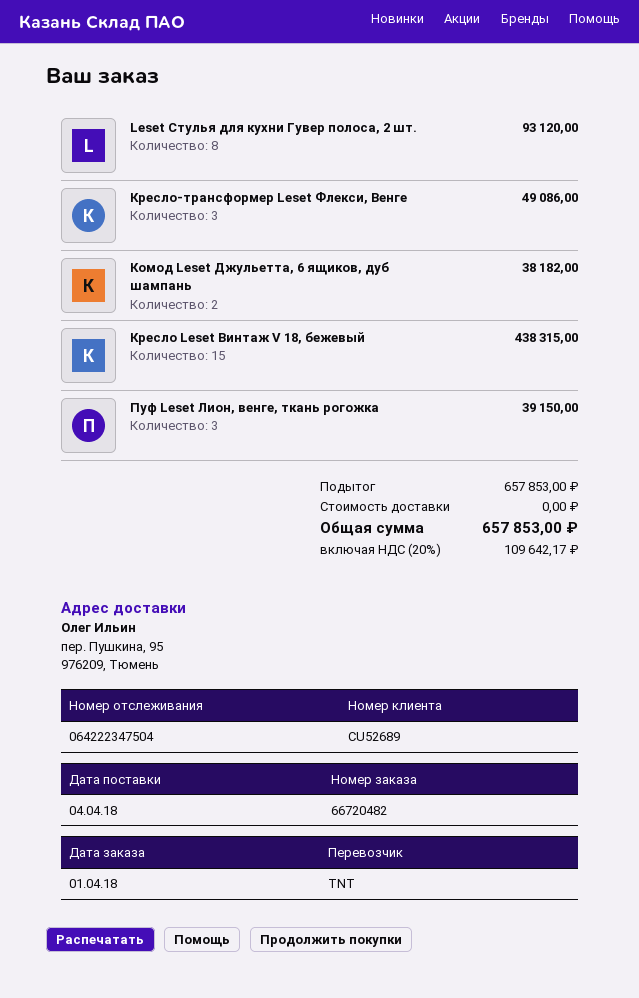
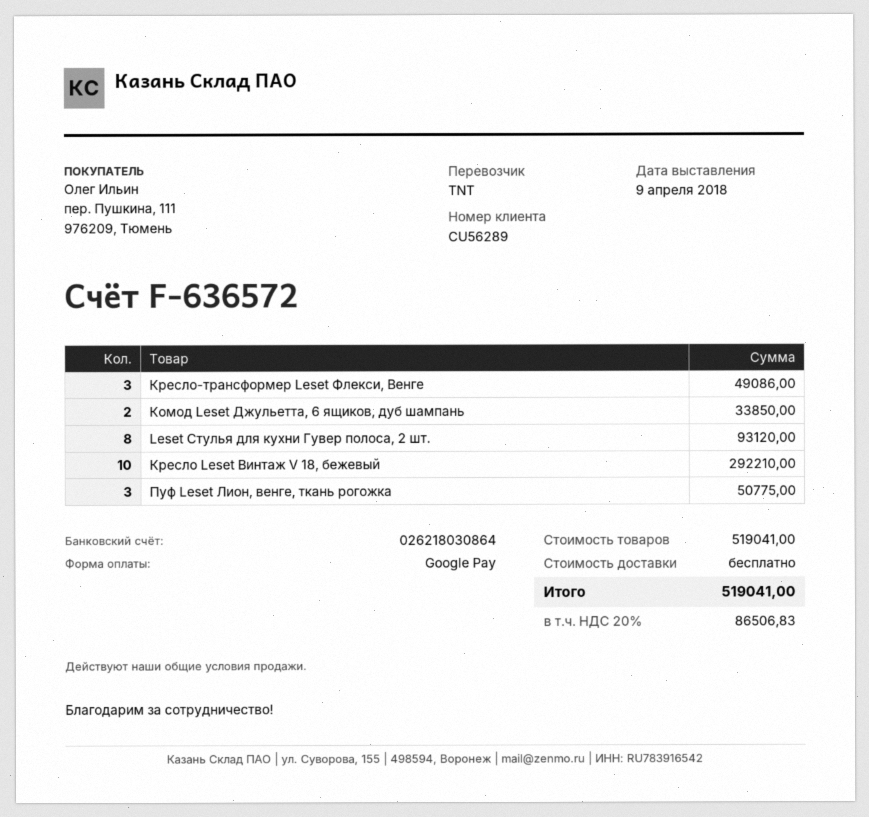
customer number: CU52689 -> CU56289
Комод Leset Джульетта, 6 ящиков, дуб шампань: 2 for 38182.00 -> 2 for 33850.00
Кресло Leset Винтаж V 18, бежевый: 15 for 438315.00 -> 10 for 292210.00
Пуф Leset Лион, венге, ткань рогожка: 3 for 39150.00 -> 3 for 50775.00
subtotal: 657853.00 -> 519041.00
tax: 20% = 109642.17 -> 20% = 86506.83
total: 657853.00 -> 519041.00

